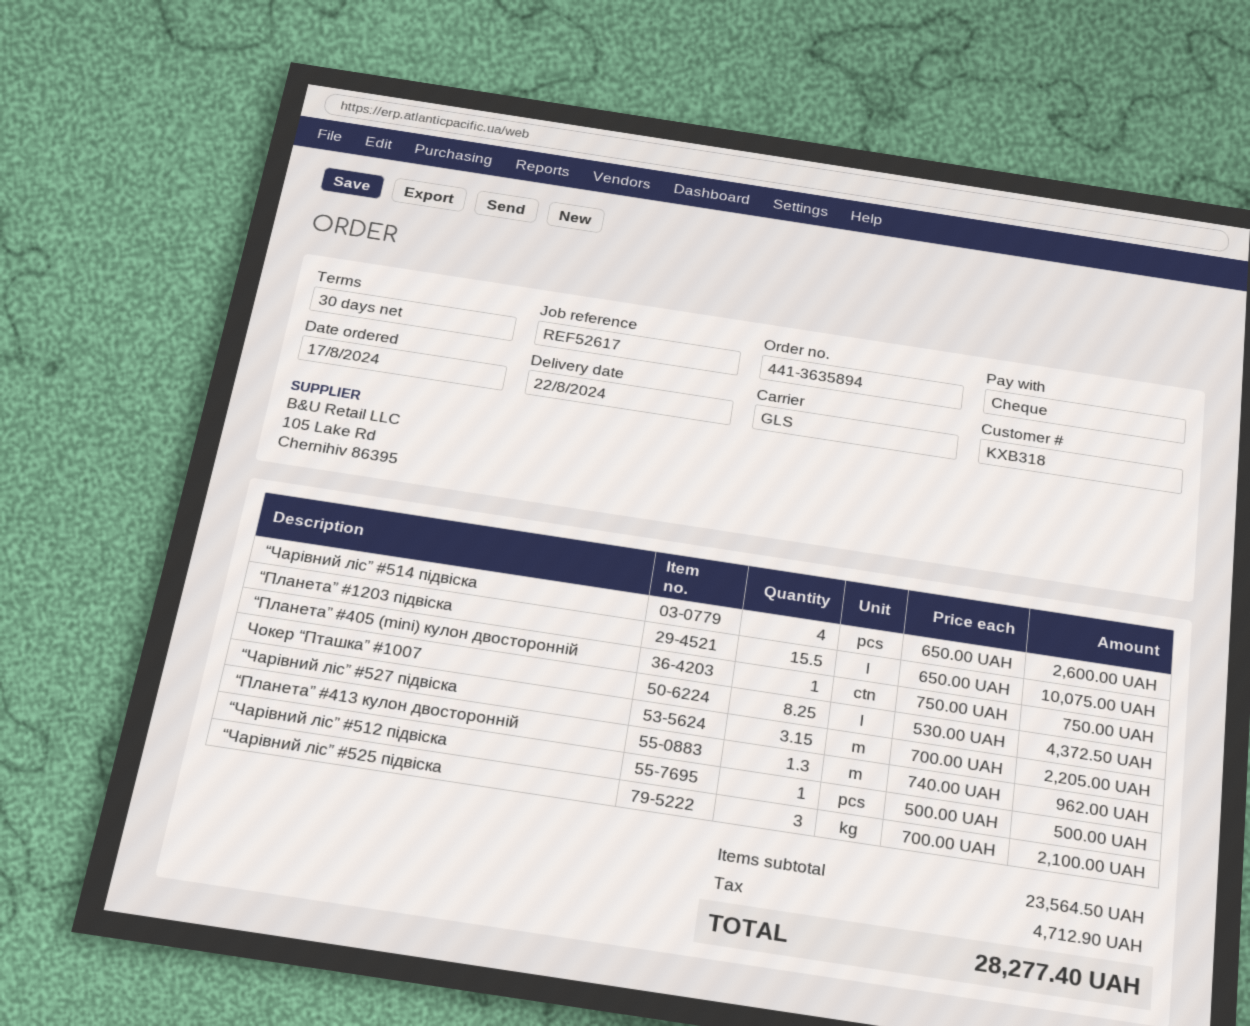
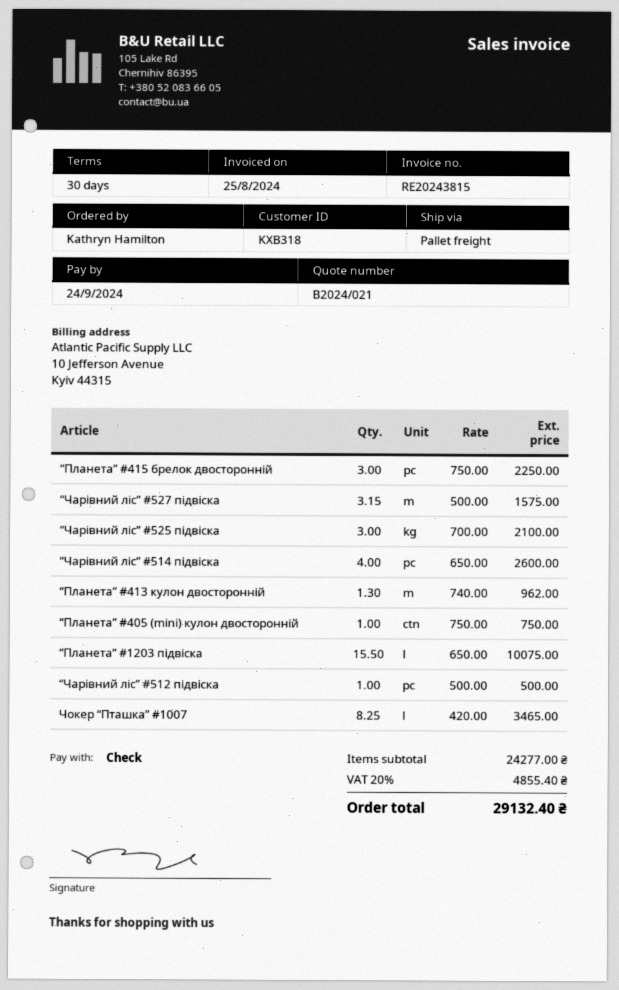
shipping method: GLS -> pallet freight
Чокер “Пташка” #1007: 8.25 x 530.00 = 4372.50 -> 8.25 x 420.00 = 3465.00
“Чарівний ліс” #527 підвіска: 3.15 x 700.00 = 2205.00 -> 3.15 x 500.00 = 1575.00
“Планета” #415 брелок двосторонній: none -> 3 x 750.00 = 2250.00
subtotal: 23564.50 -> 24277.00
tax: 4712.90 -> 4855.40
total: 28277.40 -> 29132.40

